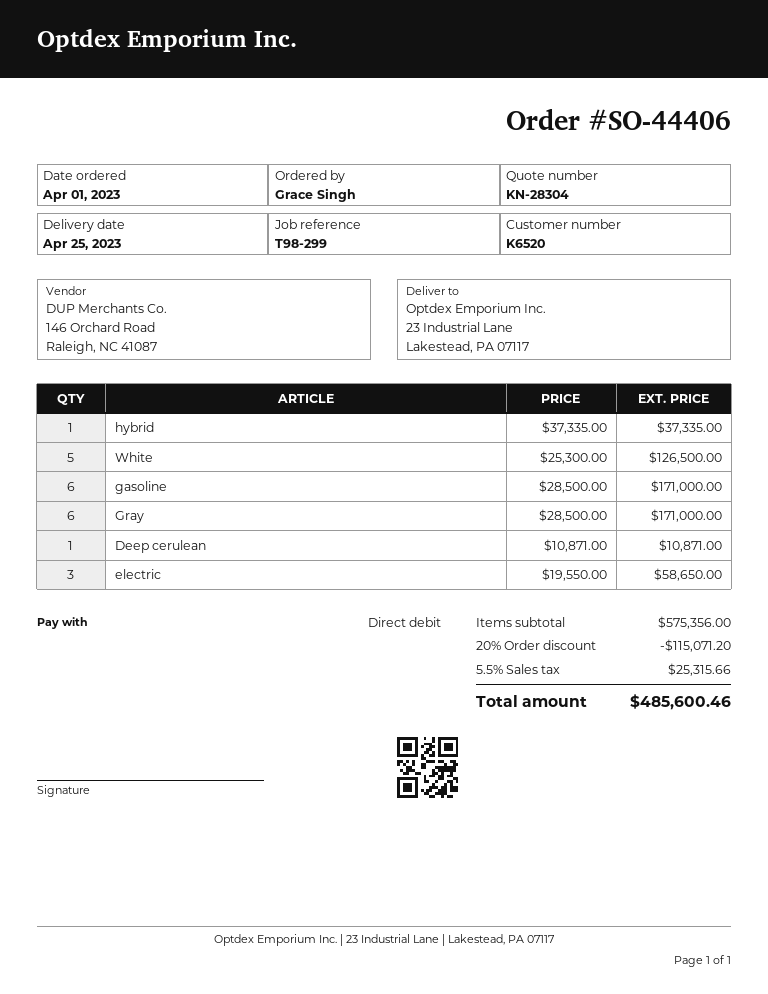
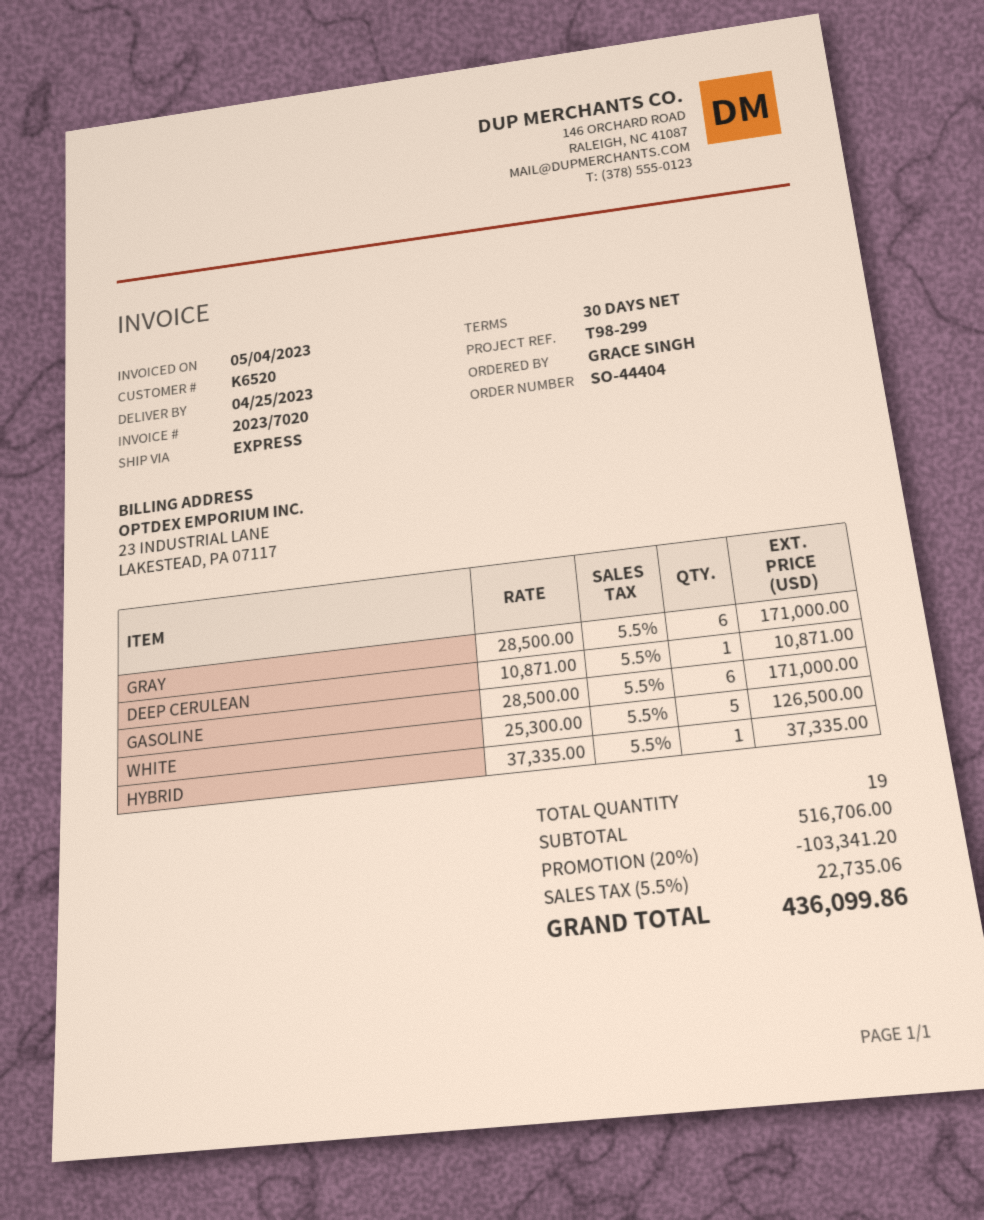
order number: SO-44406 -> SO-44404
electric: 3 x 19550.00 = 58650.00 -> none
subtotal: 575356.00 -> 516706.00
discount: 20% = 115071.20 -> 20% = 103341.20
tax: 5.5% = 25315.66 -> 5.5% = 22735.06
total: 485600.46 -> 436099.86

